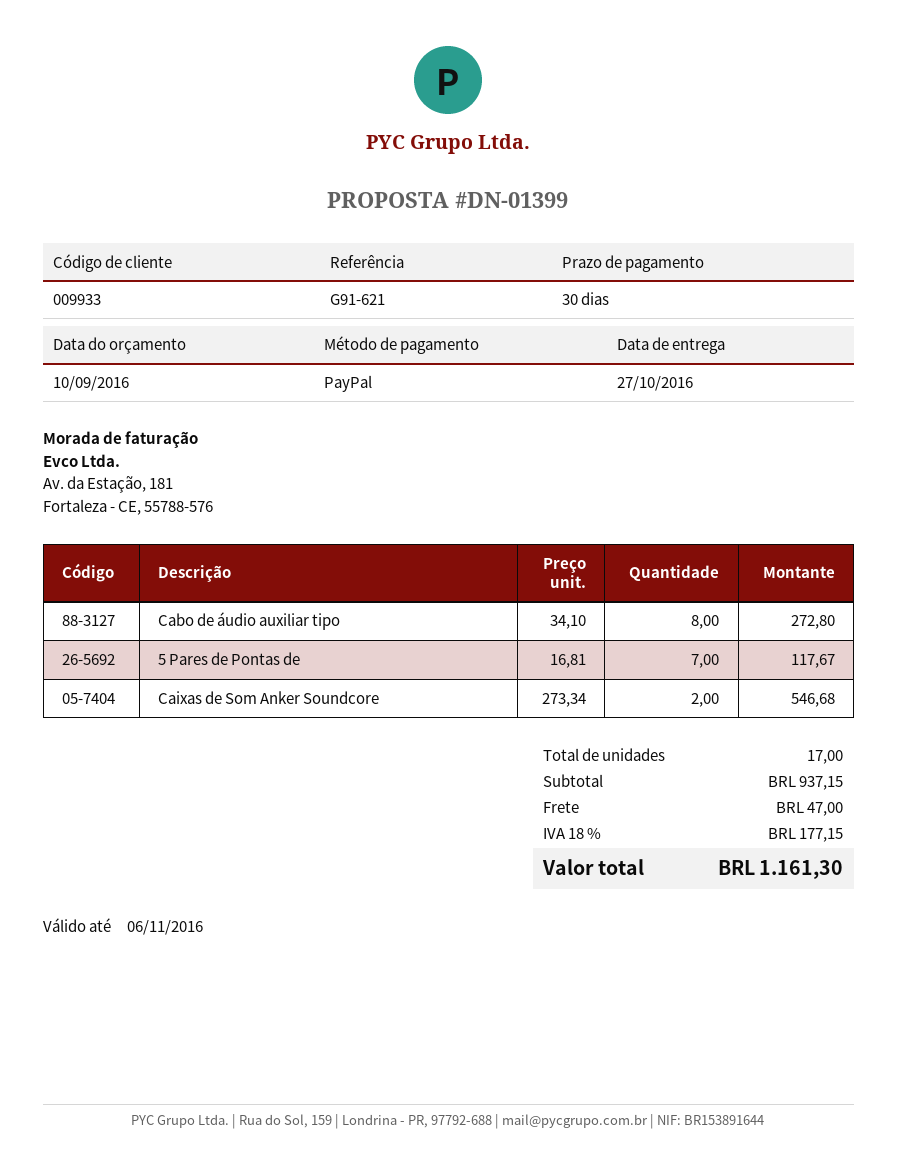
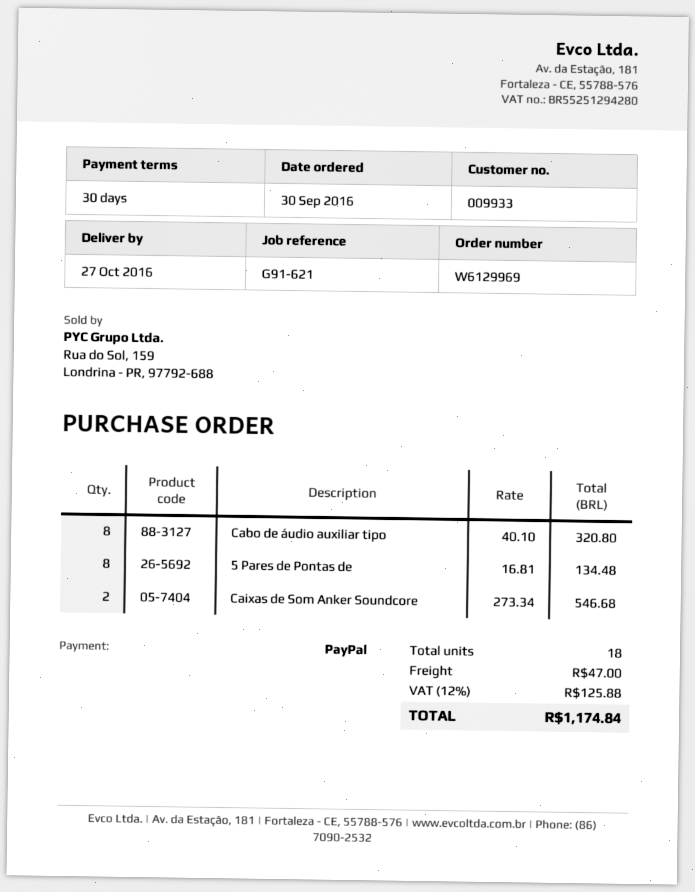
Cabo de áudio auxiliar tipo: 8 x 34.10 = 272.80 -> 8 x 40.10 = 320.80
5 Pares de Pontas de: 7 x 16.81 = 117.67 -> 8 x 16.81 = 134.48
total quantity: 17 -> 18
tax: 18% = 177.15 -> 12% = 125.88
total: 1161.30 -> 1174.84

